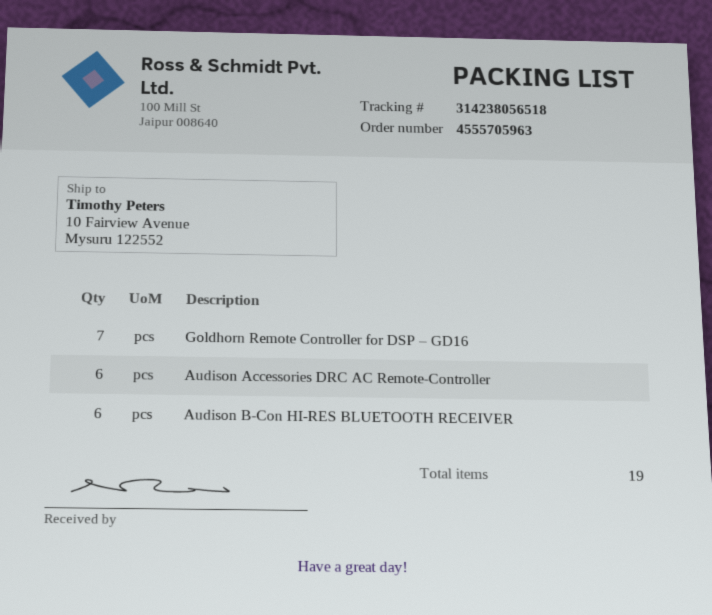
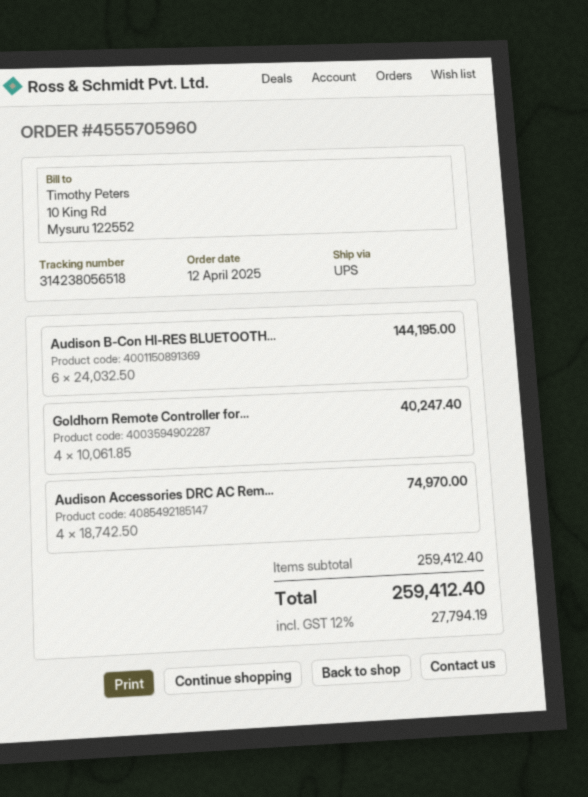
order number: 4555705963 -> 4555705960
Goldhorn Remote Controller for DSP – GD16: 7 -> 4
Audison Accessories DRC AC Remote-Controller: 6 -> 4

